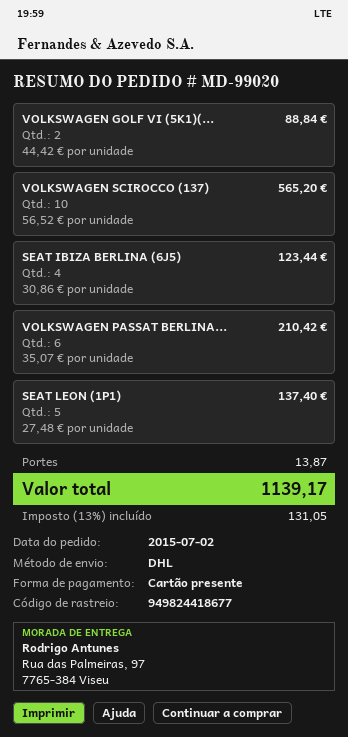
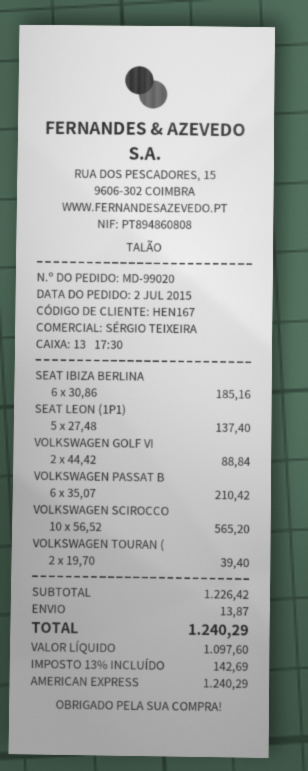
payment method: gift card -> American Express
SEAT IBIZA BERLINA (6J5): 4 x 30.86 = 123.44 -> 6 x 30.86 = 185.16
VOLKSWAGEN TOURAN (: none -> 2 x 19.70 = 39.40
tax: 13% = 131.05 -> 13% = 142.69
total: 1139.17 -> 1240.29

